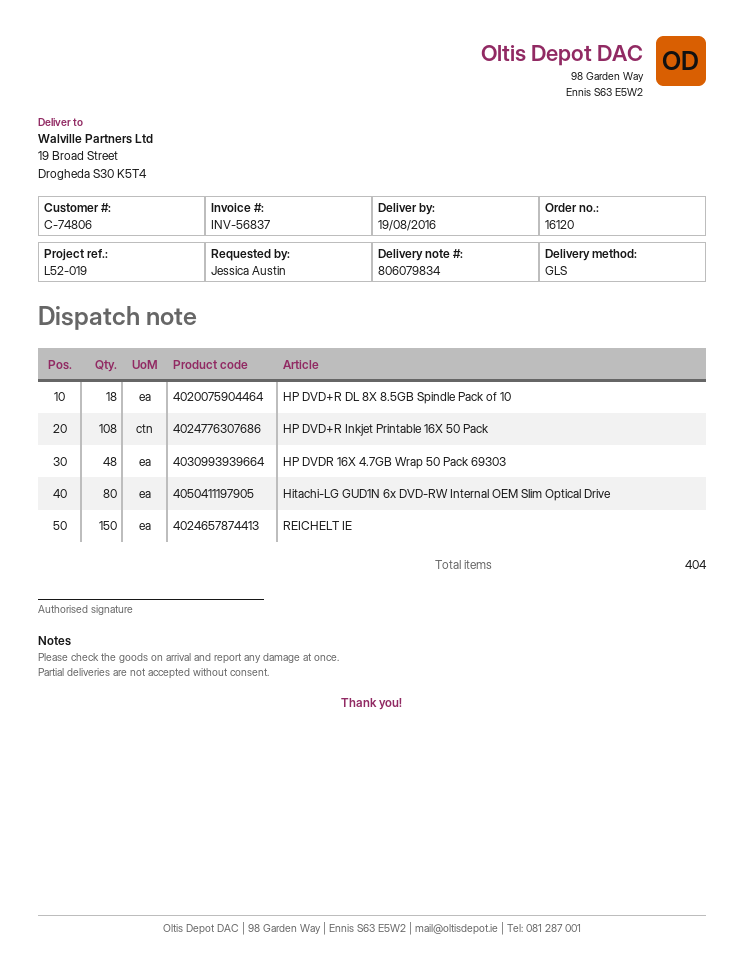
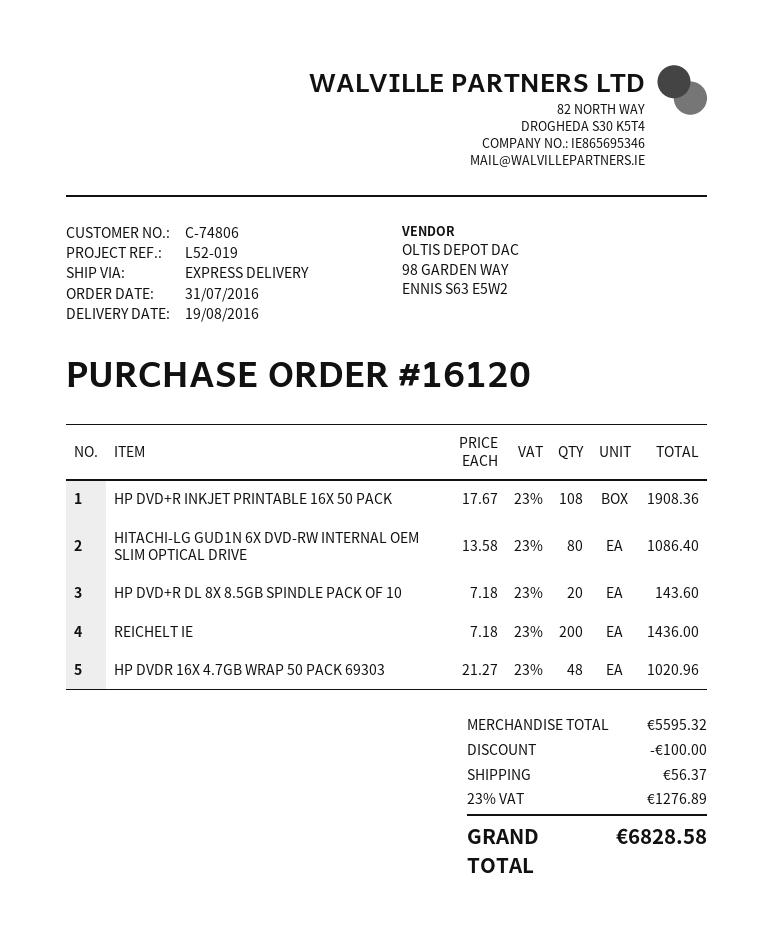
shipping method: GLS -> express
HP DVD+R DL 8X 8.5GB Spindle Pack of 10: 18 -> 20
REICHELT IE: 150 -> 200

